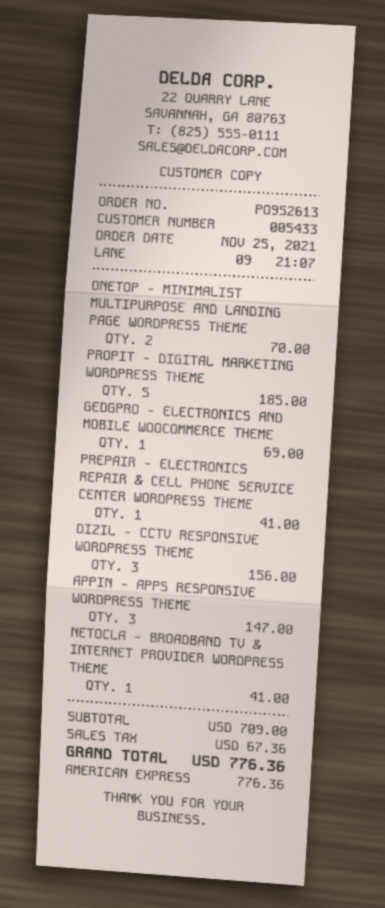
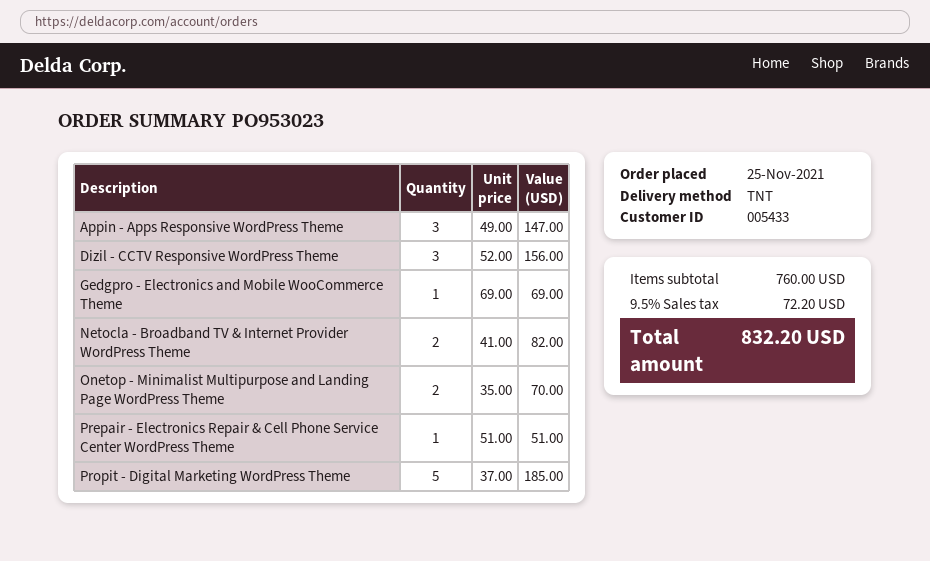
order number: PO952613 -> PO953023
PREPAIR - ELECTRONICS REPAIR & CELL PHONE SERVICE CENTER WORDPRESS THEME: 1 for 41.00 -> 1 for 51.00
NETOCLA - BROADBAND TV & INTERNET PROVIDER WORDPRESS THEME: 1 for 41.00 -> 2 for 82.00
subtotal: 709.00 -> 760.00
tax: 67.36 -> 72.20
total: 776.36 -> 832.20

